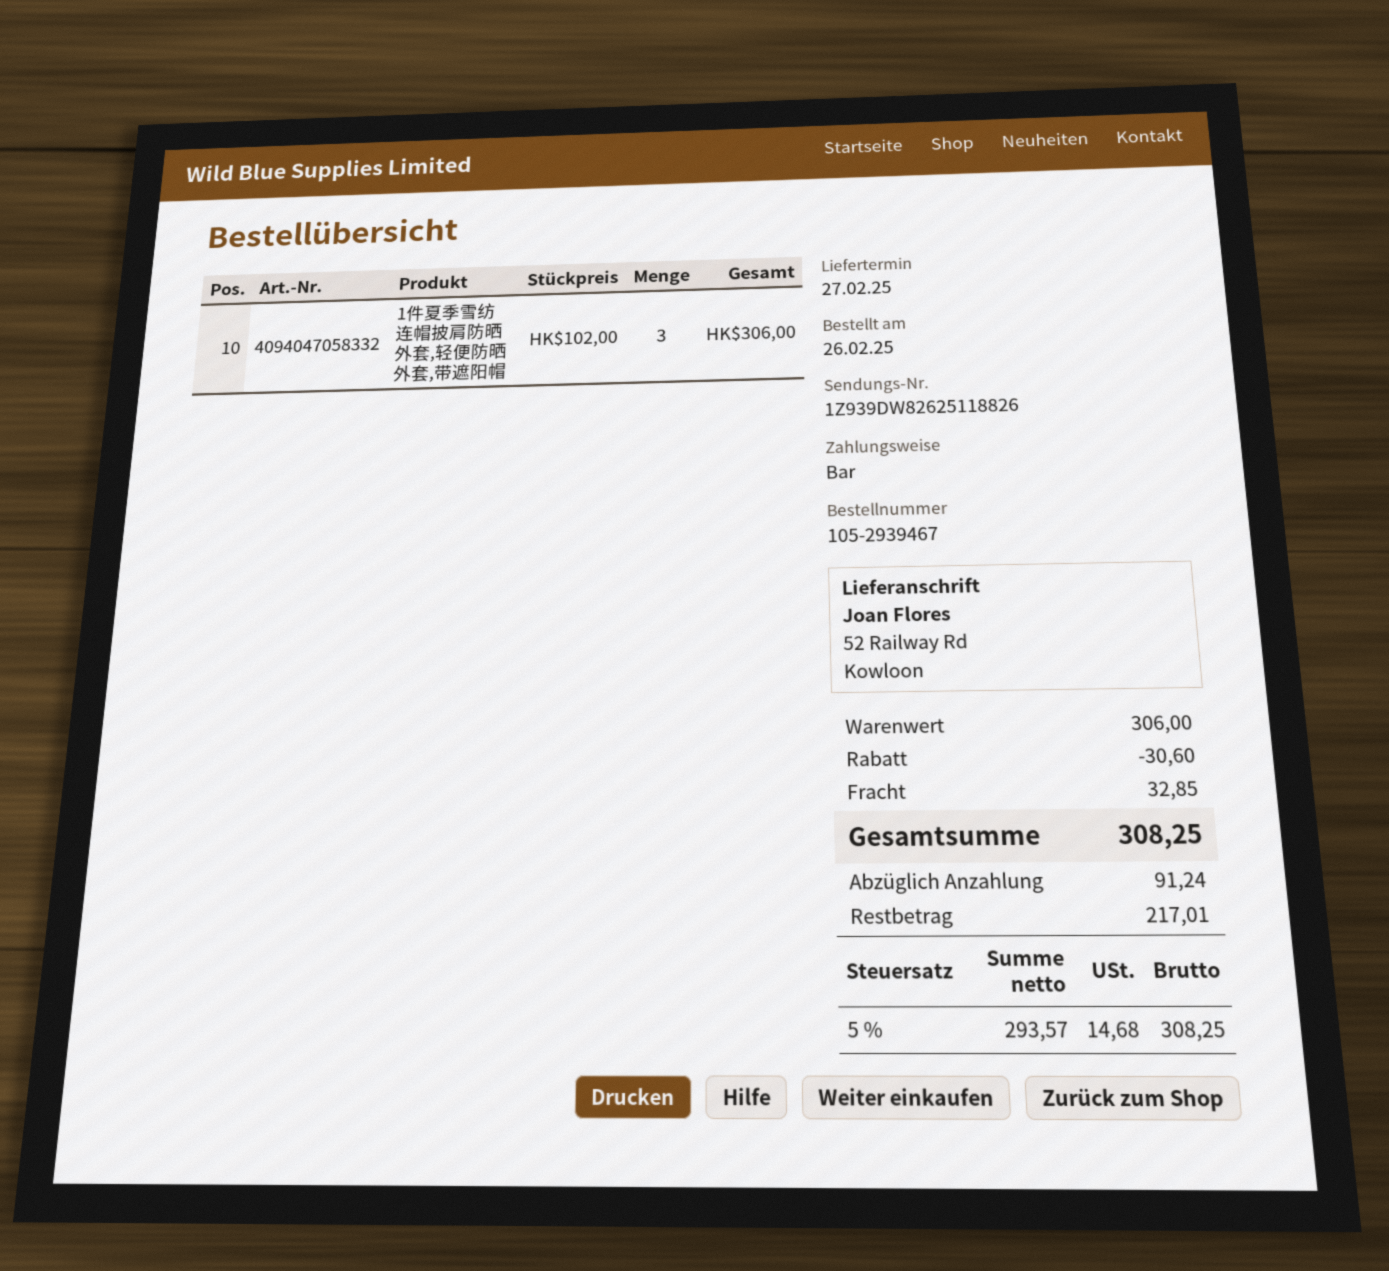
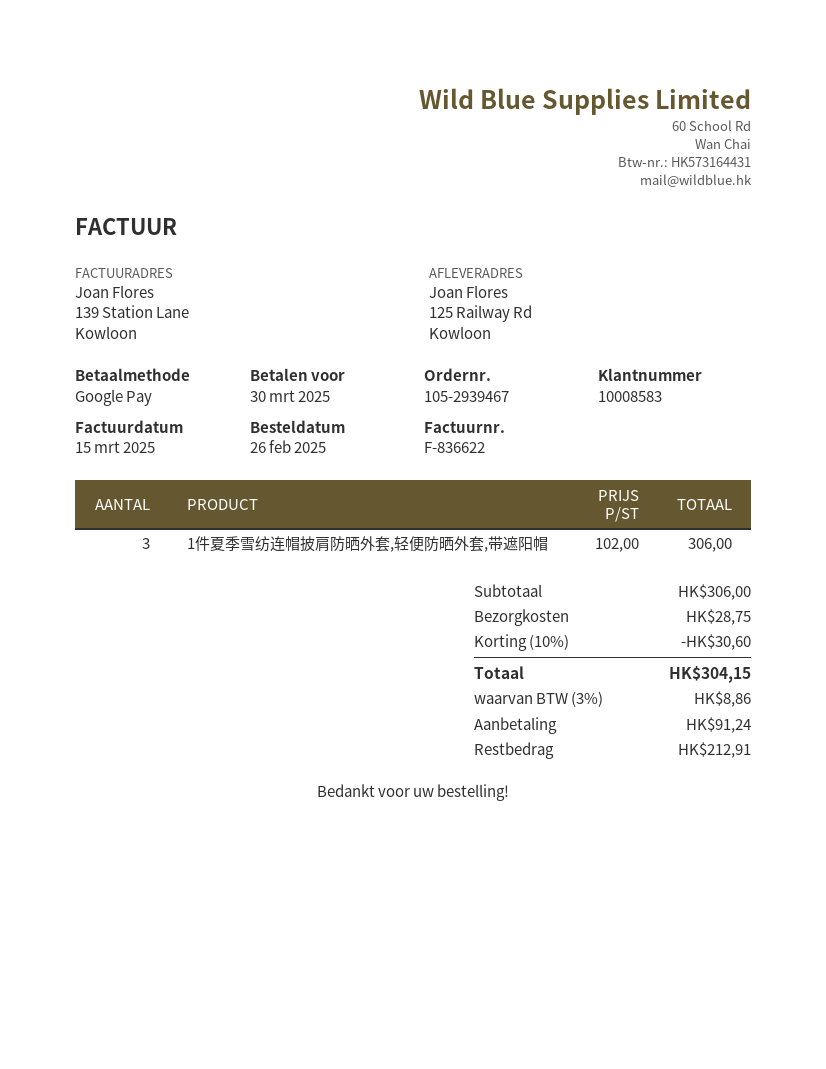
payment method: cash -> Google Pay
ship to: 52 Railway Rd, Kowloon -> 125 Railway Rd, Kowloon
shipping: 32.85 -> 28.75
tax: 5% = 14.68 -> 3% = 8.86
total: 308.25 -> 304.15
balance: 217.01 -> 212.91

